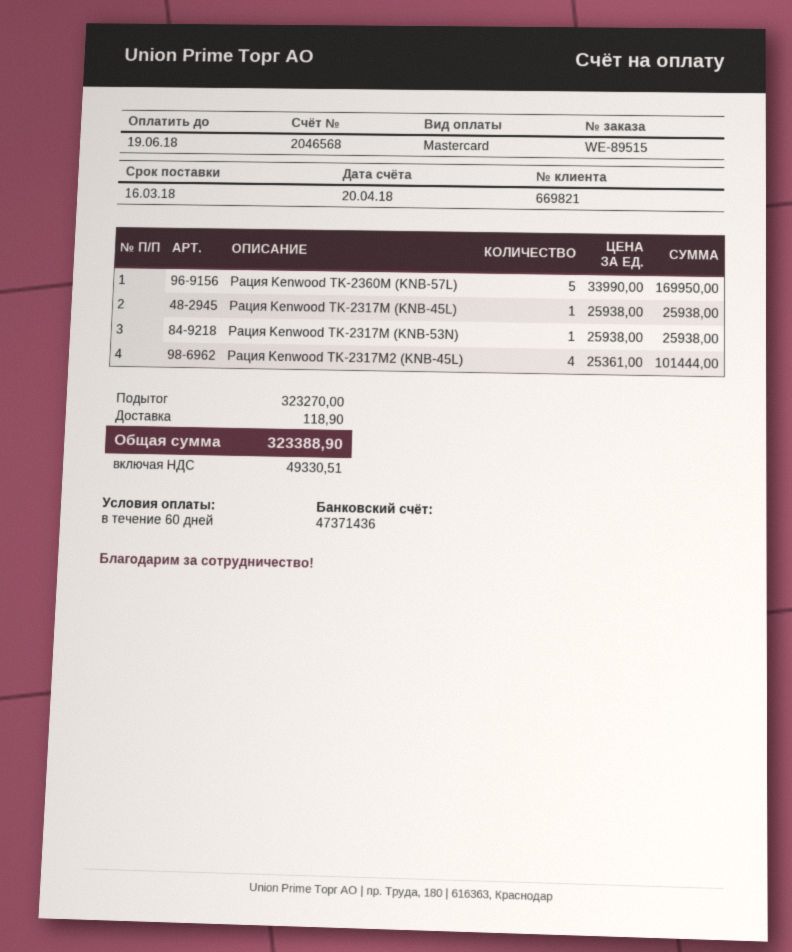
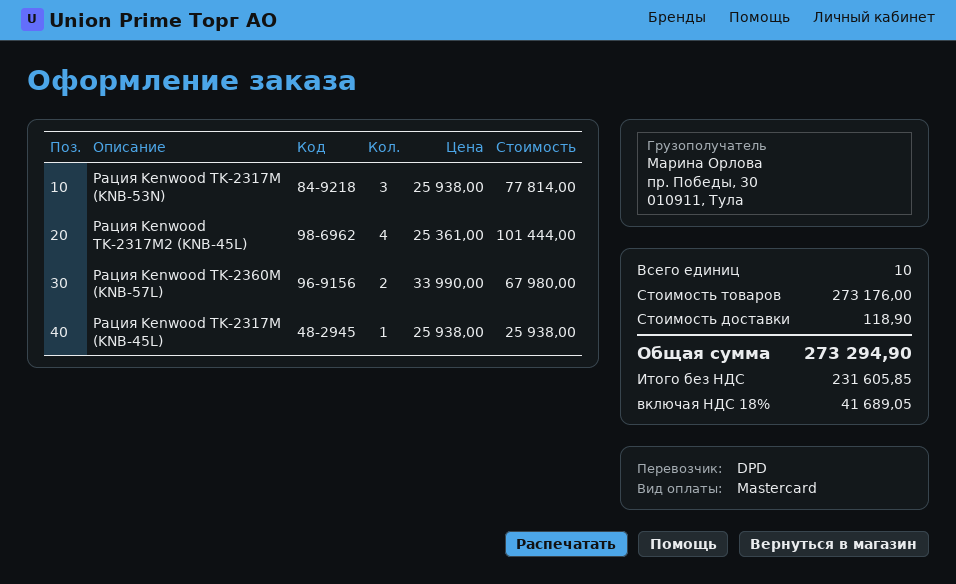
Рация Kenwood TK-2360M (KNB-57L): 5 x 33990.00 = 169950.00 -> 2 x 33990.00 = 67980.00
Рация Kenwood TK-2317M (KNB-53N): 1 x 25938.00 = 25938.00 -> 3 x 25938.00 = 77814.00
subtotal: 323270.00 -> 273176.00
tax: 49330.51 -> 41689.05
total: 323388.90 -> 273294.90

